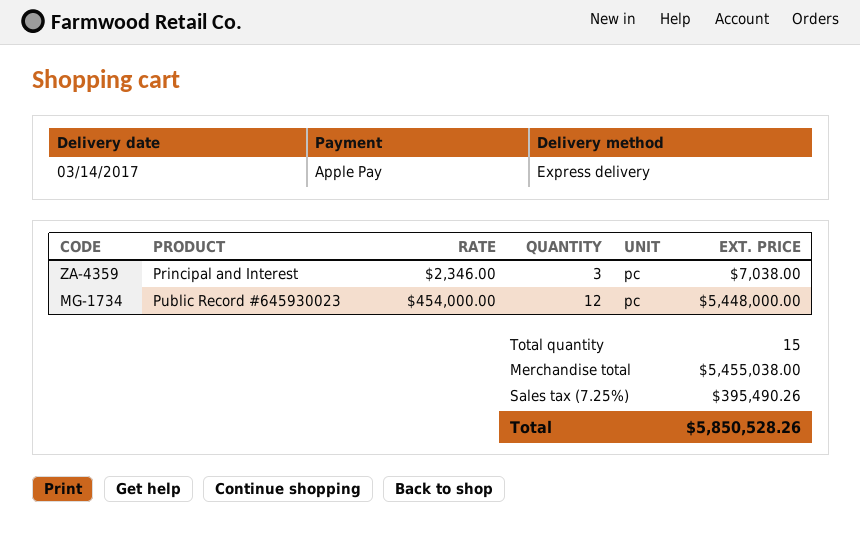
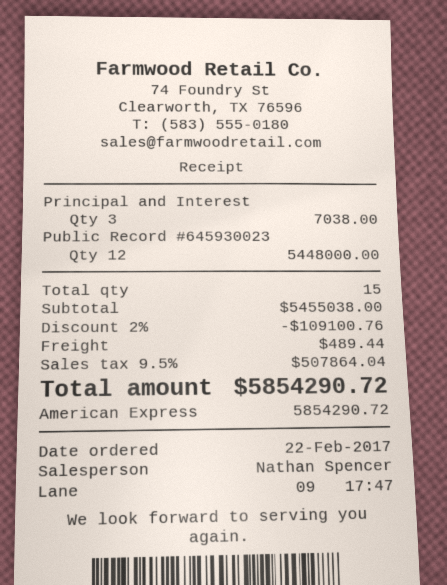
payment method: Apple Pay -> American Express
discount: none -> 2% = 109100.76
shipping: none -> 489.44
tax: 7.25% = 395490.26 -> 9.5% = 507864.04
total: 5850528.26 -> 5854290.72

